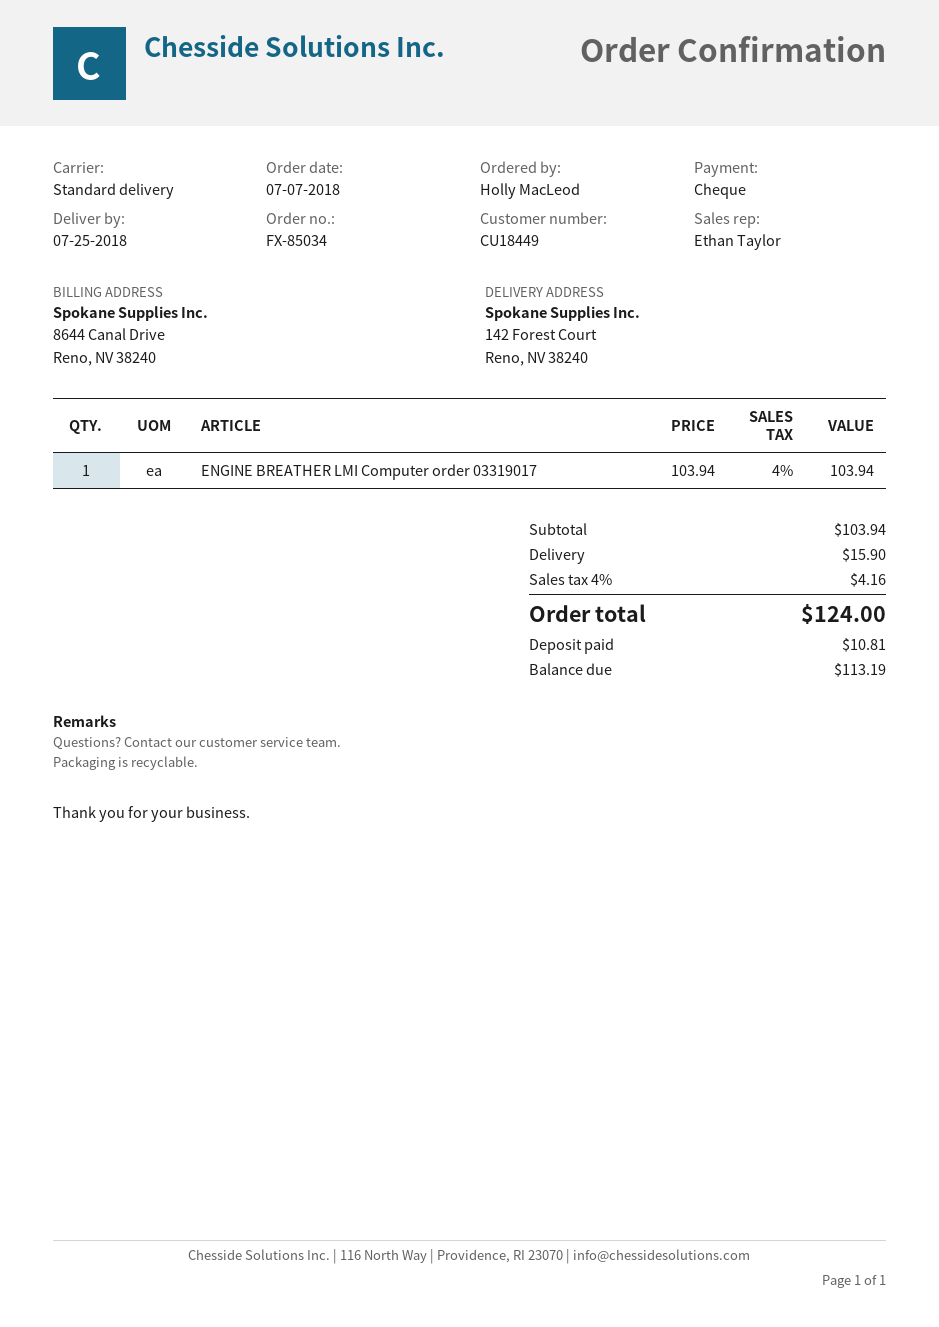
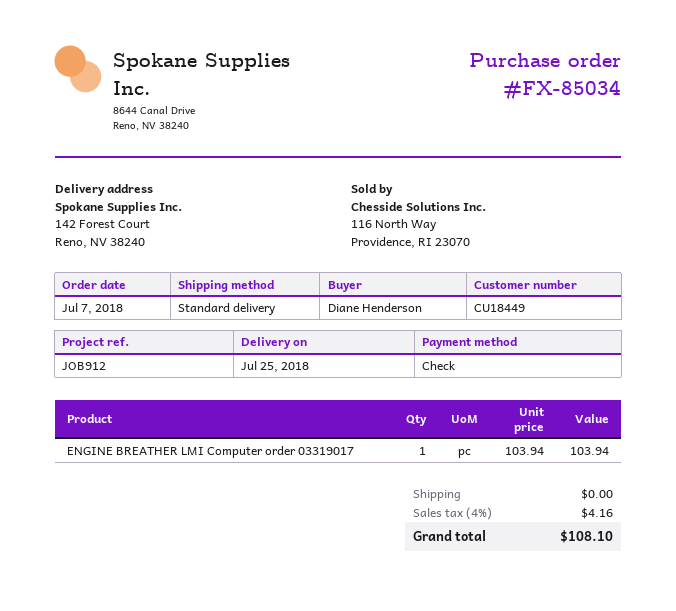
ordered by: Holly MacLeod -> Diane Henderson
shipping: 15.90 -> 0.00
total: 124.00 -> 108.10

